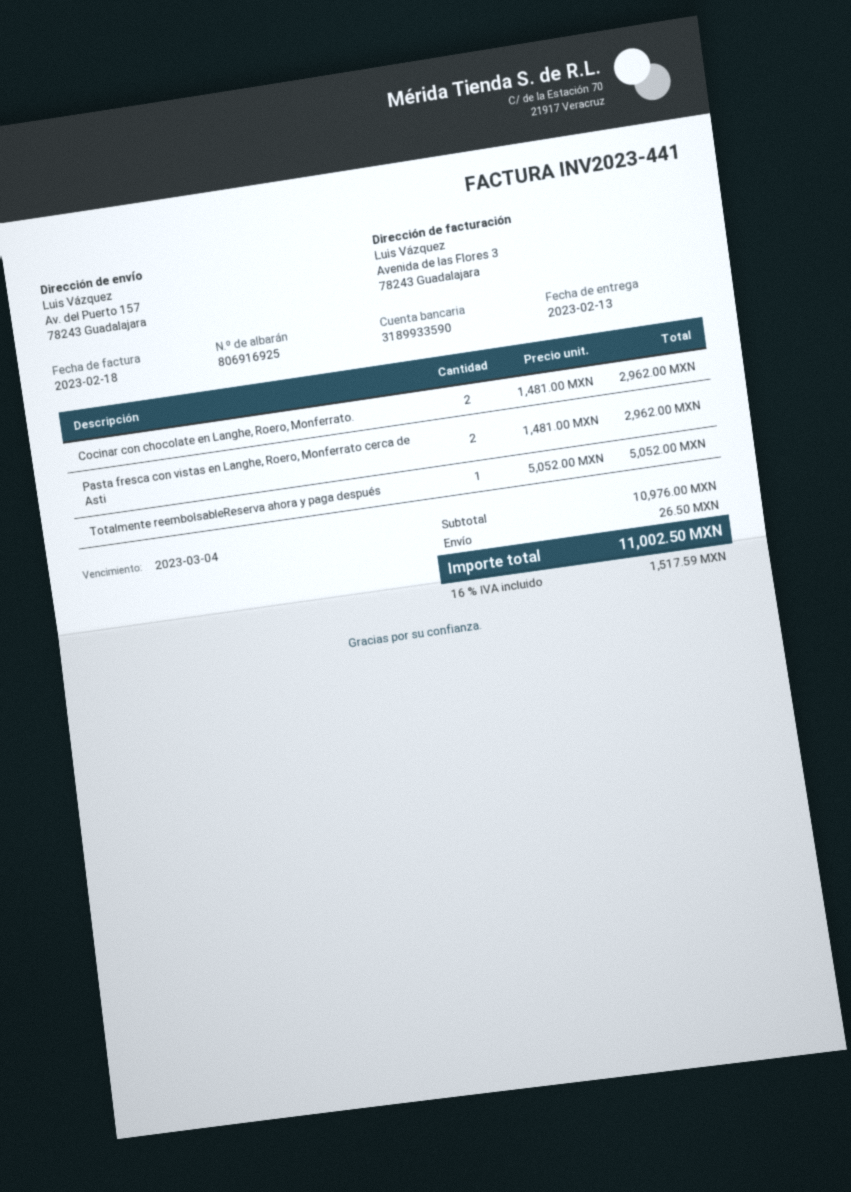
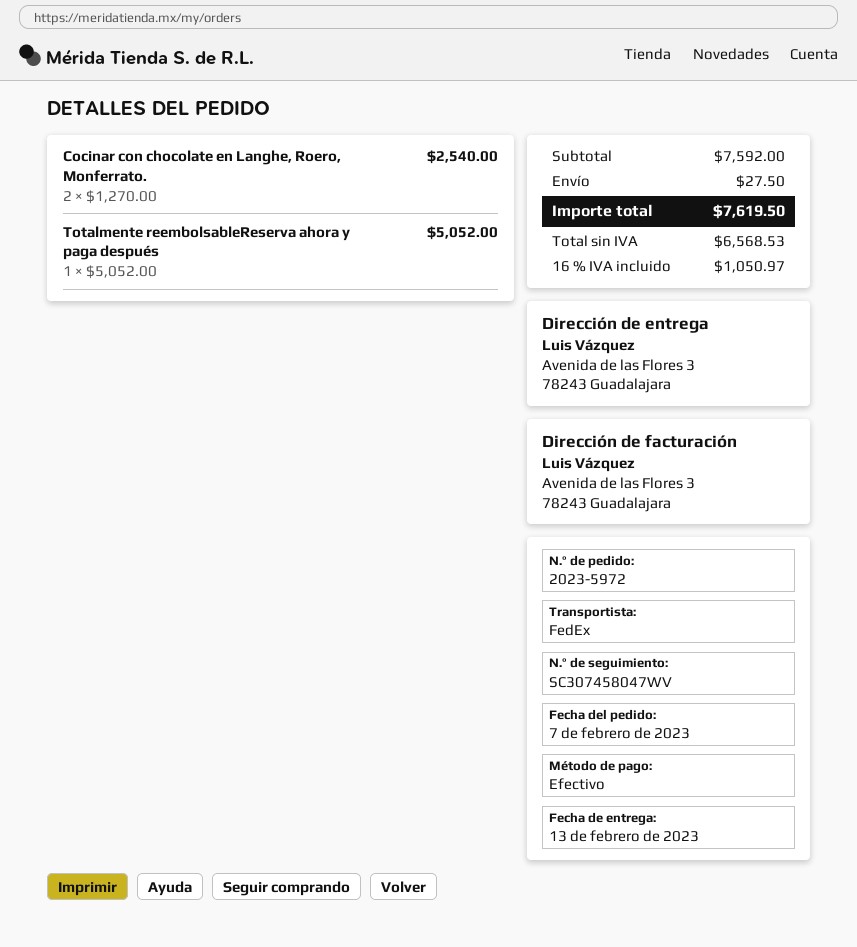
ship to: Av. del Puerto 157, 78243 Guadalajara -> Avenida de las Flores 3, 78243 Guadalajara
Cocinar con chocolate en Langhe, Roero, Monferrato.: 2 x 1481.00 = 2962.00 -> 2 x 1270.00 = 2540.00
Pasta fresca con vistas en Langhe, Roero, Monferrato cerca de Asti: 2 x 1481.00 = 2962.00 -> none
subtotal: 10976.00 -> 7592.00
shipping: 26.50 -> 27.50
tax: 16% = 1517.59 -> 16% = 1050.97
total: 11002.50 -> 7619.50

